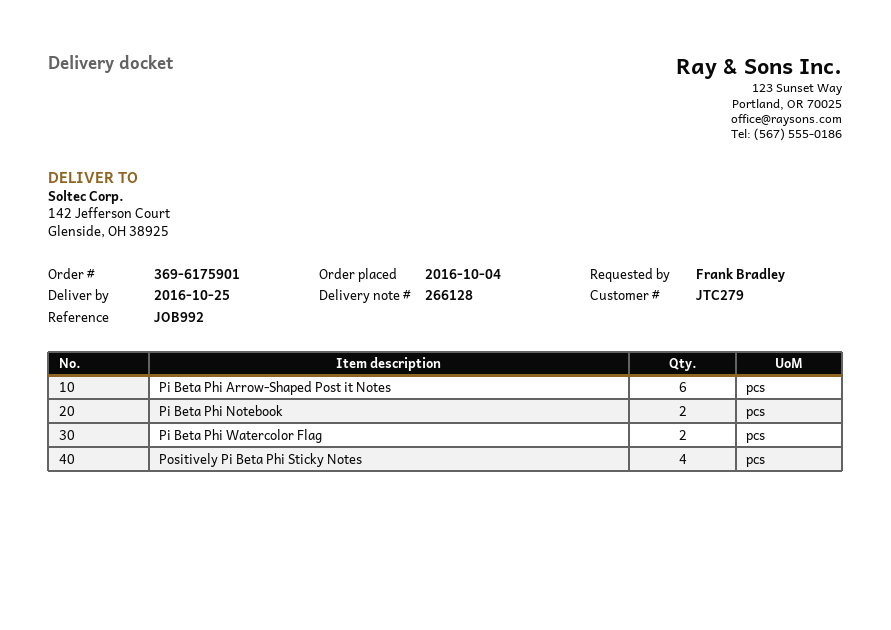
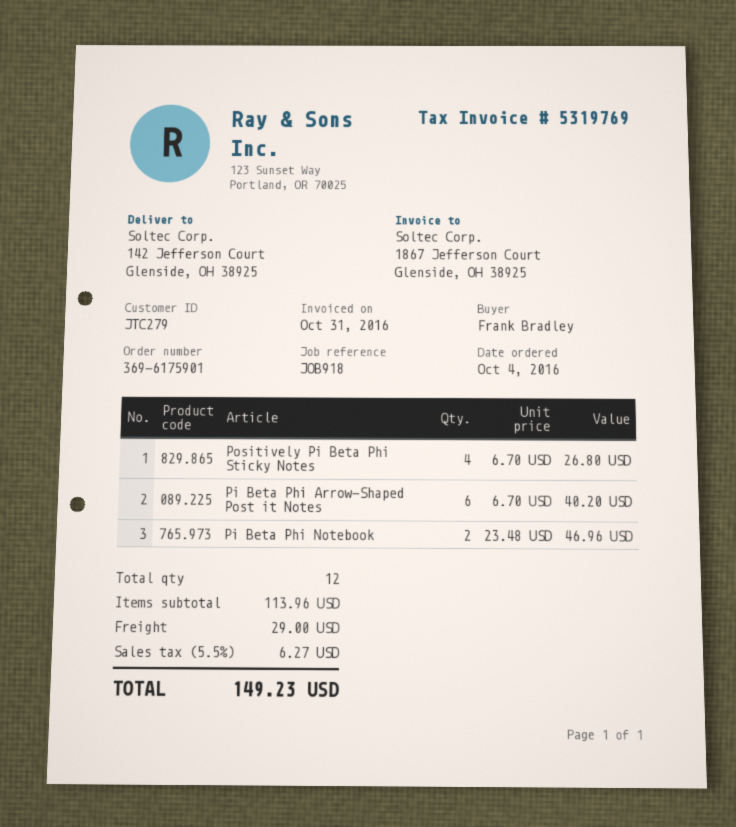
reference: JOB992 -> JOB918
Pi Beta Phi Watercolor Flag: 2 -> none

